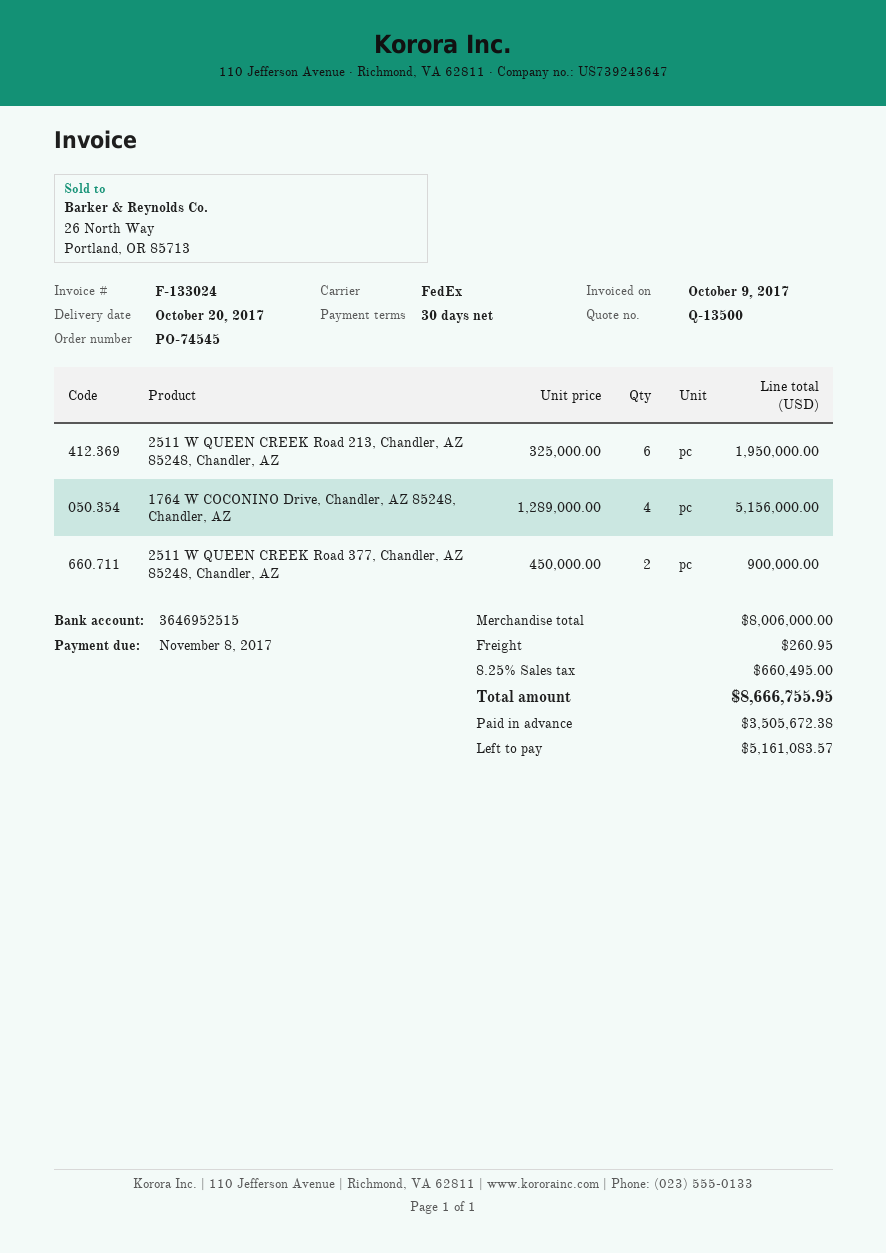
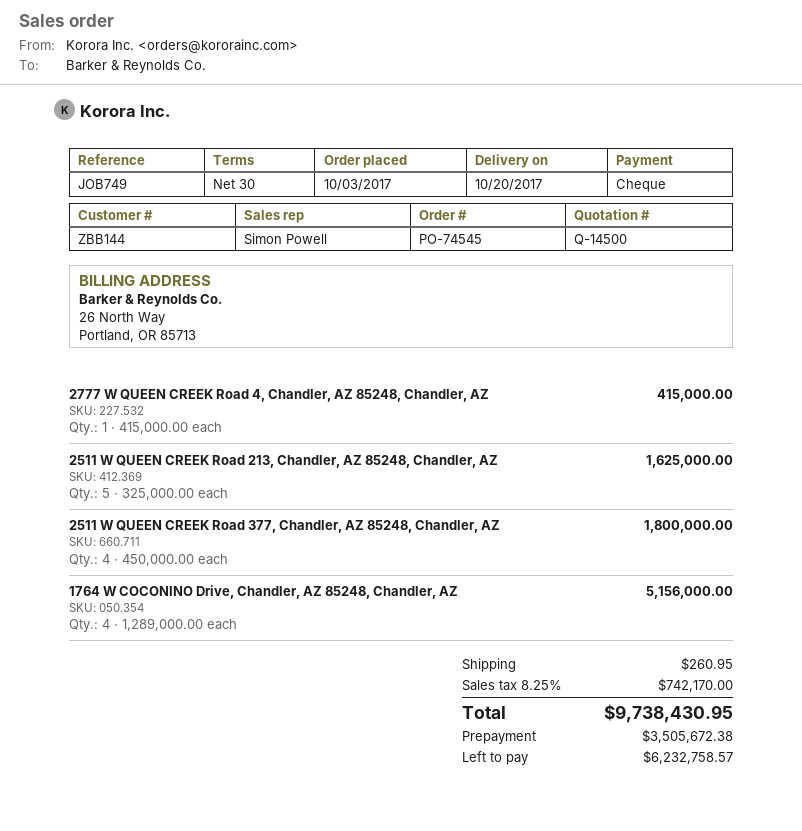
quote number: Q-13500 -> Q-14500
2511 W QUEEN CREEK Road 213, Chandler, AZ 85248, Chandler, AZ: 6 x 325000.00 = 1950000.00 -> 5 x 325000.00 = 1625000.00
2511 W QUEEN CREEK Road 377, Chandler, AZ 85248, Chandler, AZ: 2 x 450000.00 = 900000.00 -> 4 x 450000.00 = 1800000.00
2777 W QUEEN CREEK Road 4, Chandler, AZ 85248, Chandler, AZ: none -> 1 x 415000.00 = 415000.00
tax: 8.25% = 660495.00 -> 8.25% = 742170.00
total: 8666755.95 -> 9738430.95
balance: 5161083.57 -> 6232758.57

